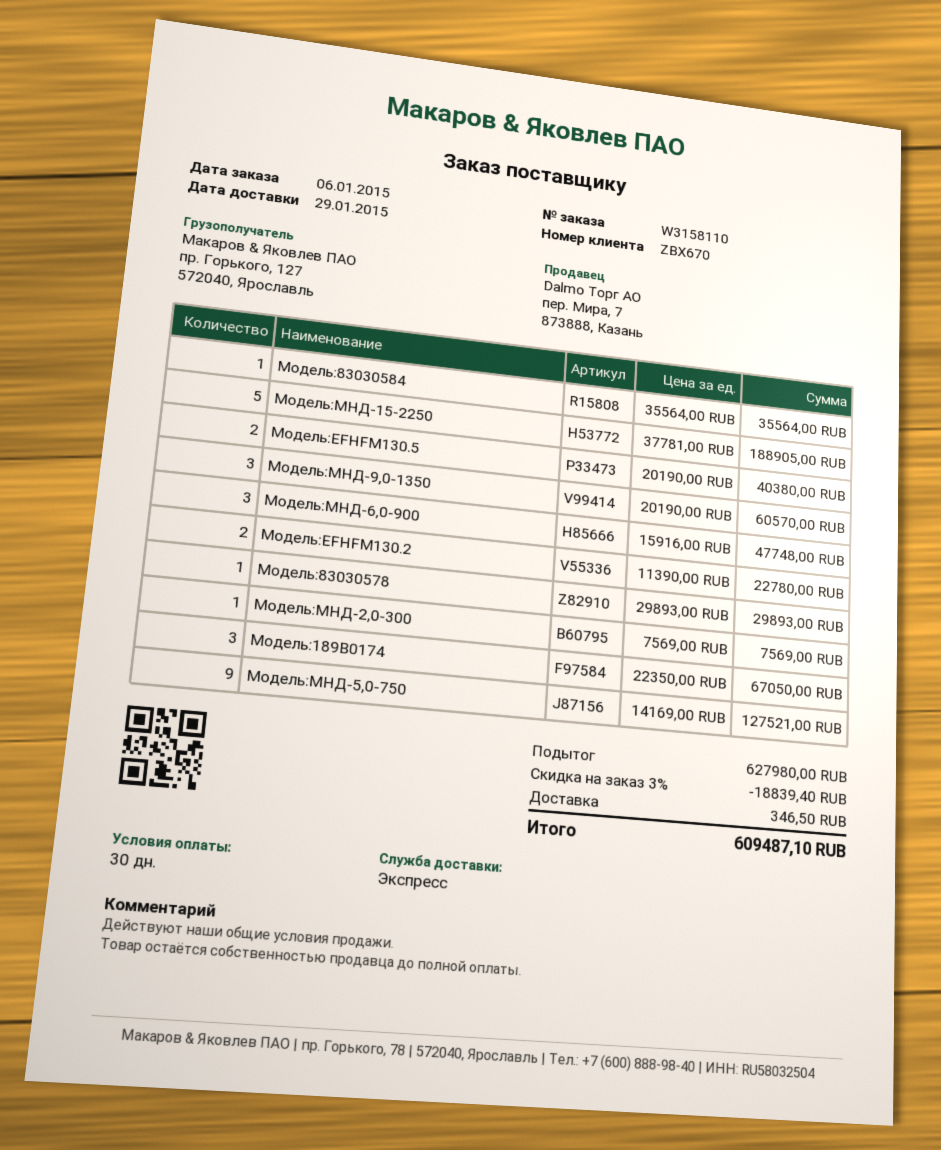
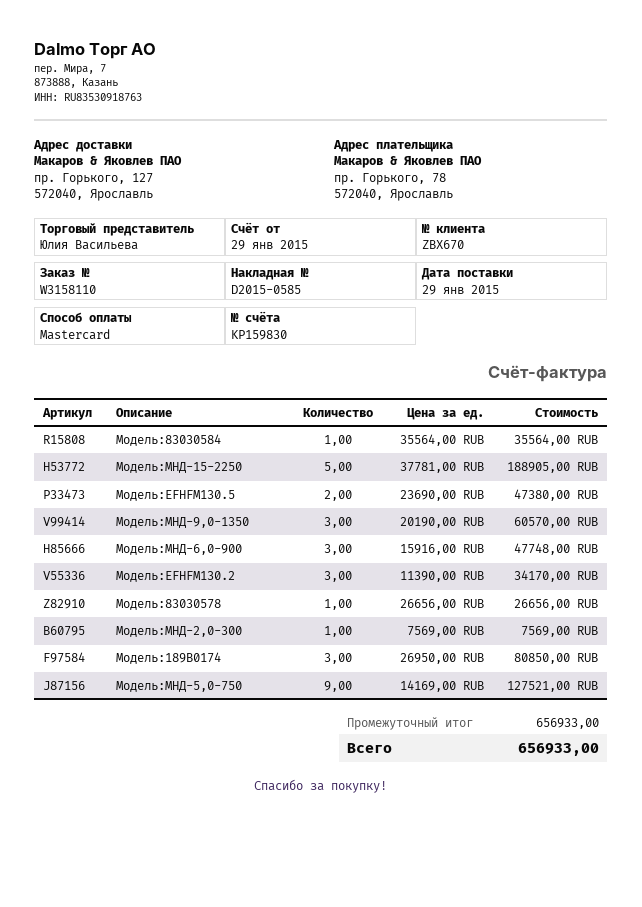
Модель:EFHFM130.5: 2 x 20190.00 = 40380.00 -> 2 x 23690.00 = 47380.00
Модель:EFHFM130.2: 2 x 11390.00 = 22780.00 -> 3 x 11390.00 = 34170.00
Модель:83030578: 1 x 29893.00 = 29893.00 -> 1 x 26656.00 = 26656.00
Модель:189B0174: 3 x 22350.00 = 67050.00 -> 3 x 26950.00 = 80850.00
subtotal: 627980.00 -> 656933.00
discount: 3% = 18839.40 -> none
shipping: 346.50 -> none
total: 609487.10 -> 656933.00

